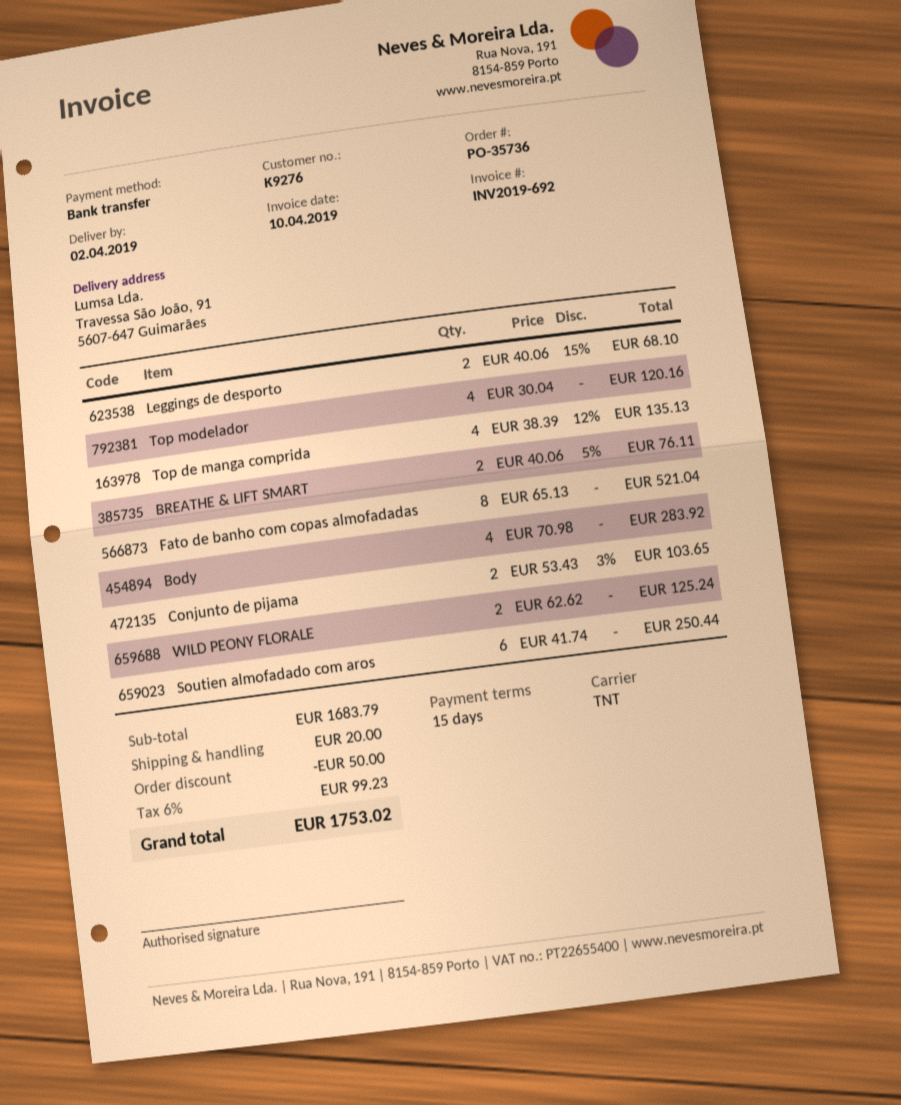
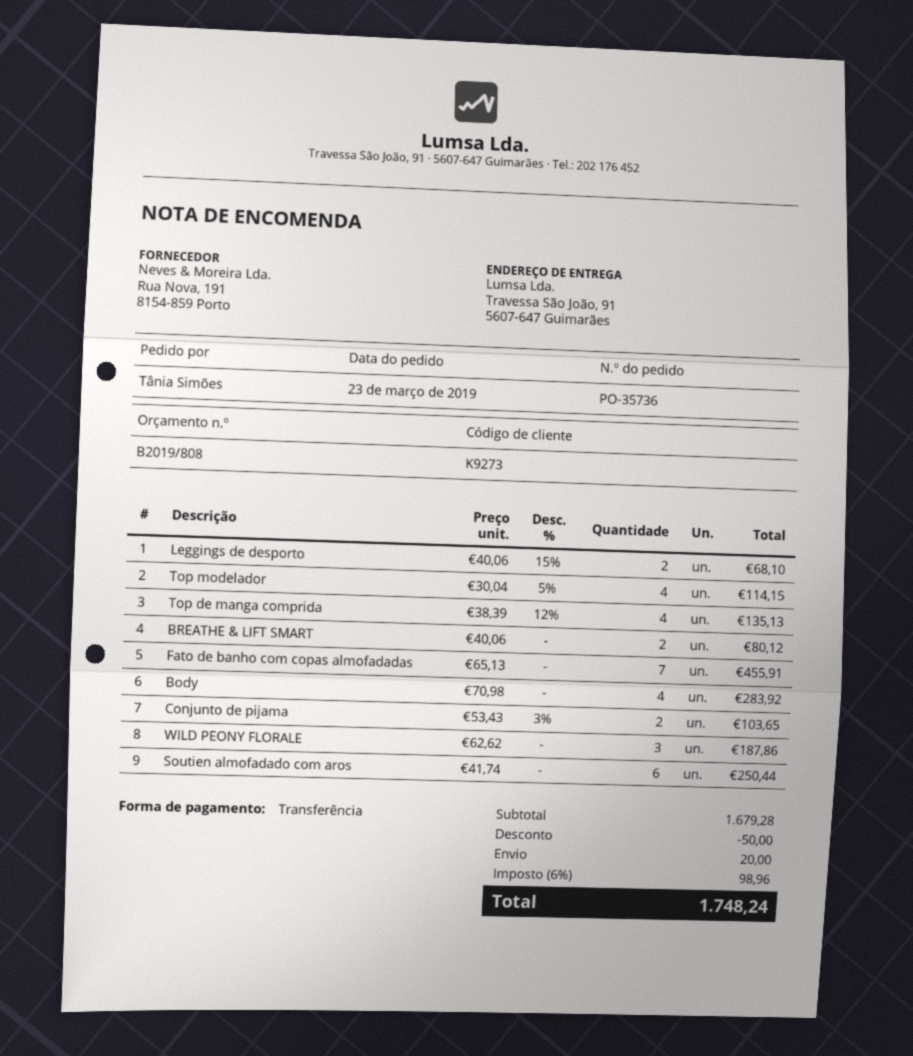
customer number: K9276 -> K9273
Top modelador: 4 x 30.04 = 120.16 -> 4 x 30.04 - 5% = 114.15
BREATHE & LIFT SMART: 2 x 40.06 - 5% = 76.11 -> 2 x 40.06 = 80.12
Fato de banho com copas almofadadas: 8 x 65.13 = 521.04 -> 7 x 65.13 = 455.91
WILD PEONY FLORALE: 2 x 62.62 = 125.24 -> 3 x 62.62 = 187.86
subtotal: 1683.79 -> 1679.28
tax: 6% = 99.23 -> 6% = 98.96
total: 1753.02 -> 1748.24

